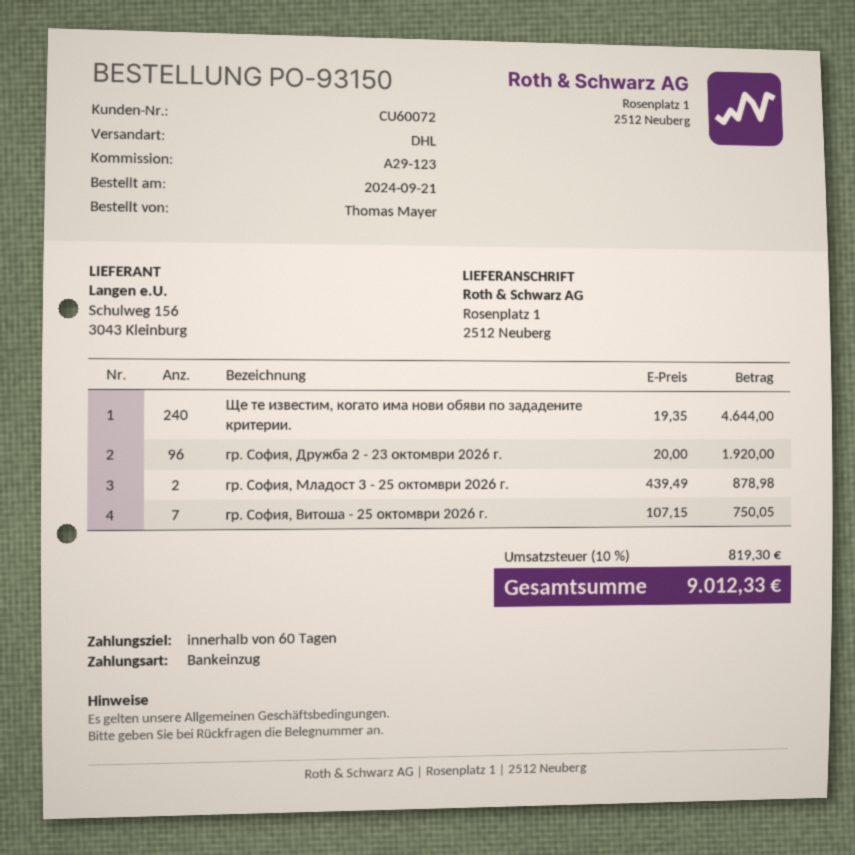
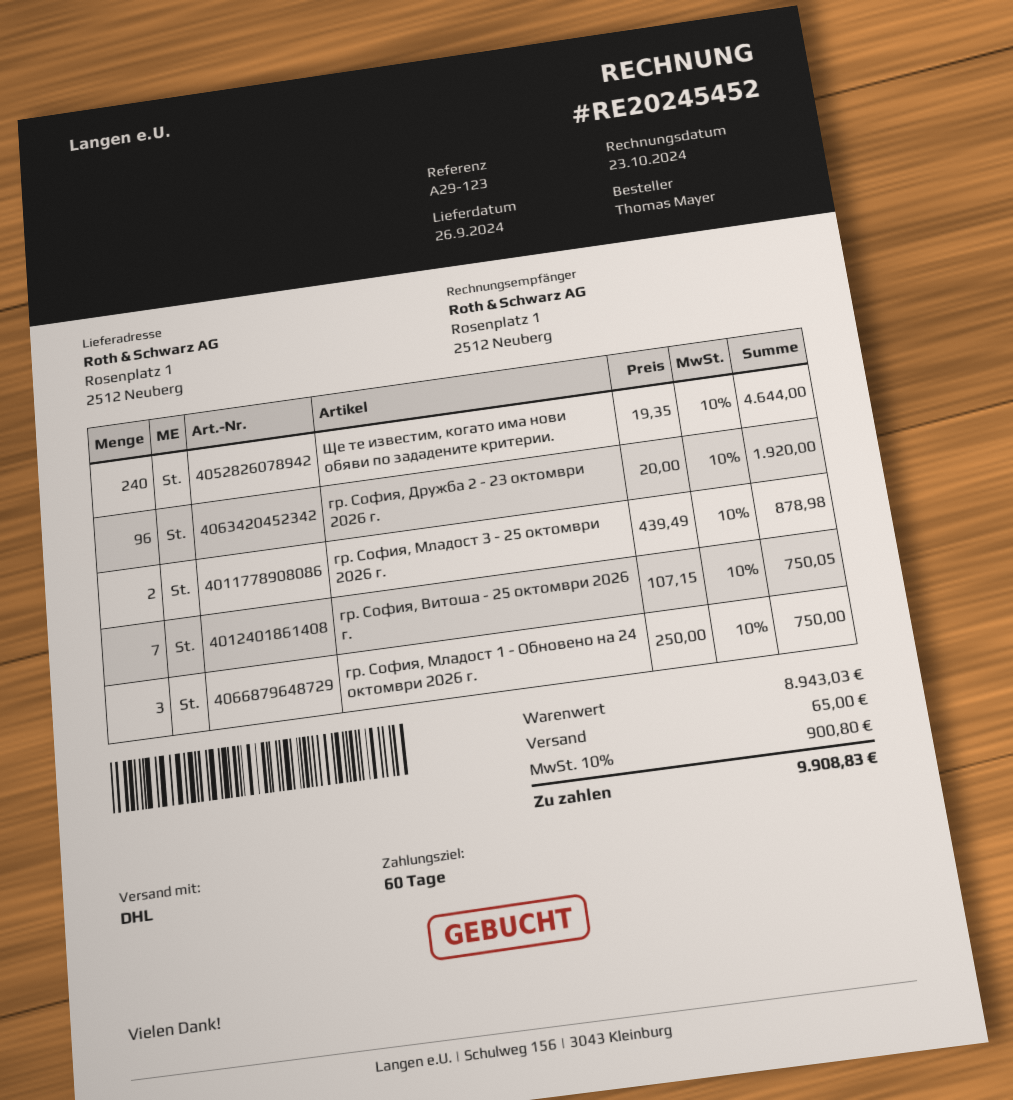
гр. София, Младост 1 - Обновено на 24 октомври 2026 г.: none -> 3 x 250.00 = 750.00
shipping: none -> 65.00
tax: 10% = 819.30 -> 10% = 900.80
total: 9012.33 -> 9908.83

